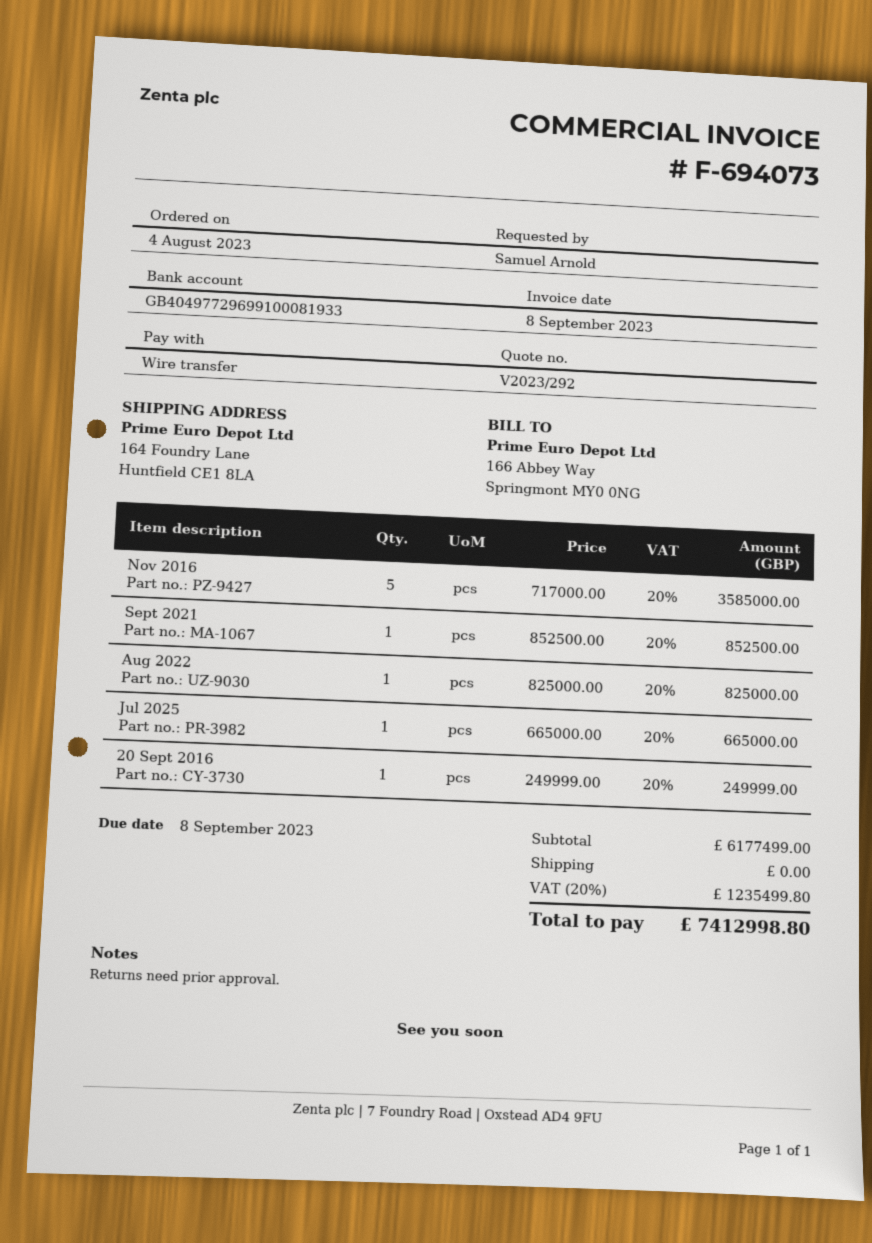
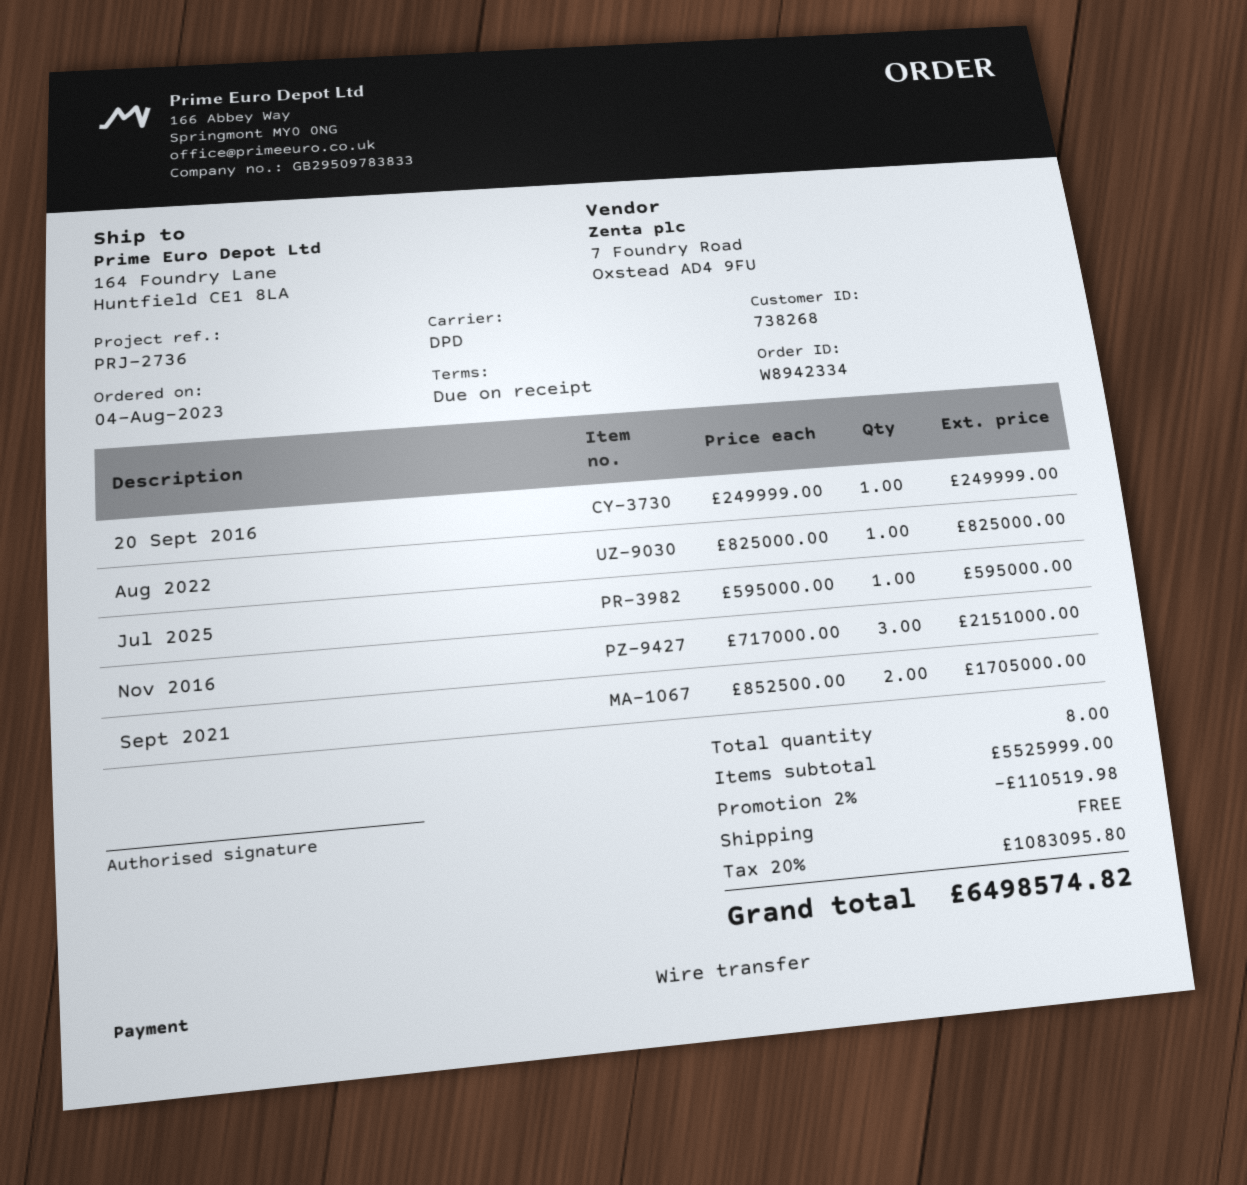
Nov 2016: 5 x 717000.00 = 3585000.00 -> 3 x 717000.00 = 2151000.00
Sept 2021: 1 x 852500.00 = 852500.00 -> 2 x 852500.00 = 1705000.00
Jul 2025: 1 x 665000.00 = 665000.00 -> 1 x 595000.00 = 595000.00
subtotal: 6177499.00 -> 5525999.00
discount: none -> 2% = 110519.98
tax: 20% = 1235499.80 -> 20% = 1083095.80
total: 7412998.80 -> 6498574.82

